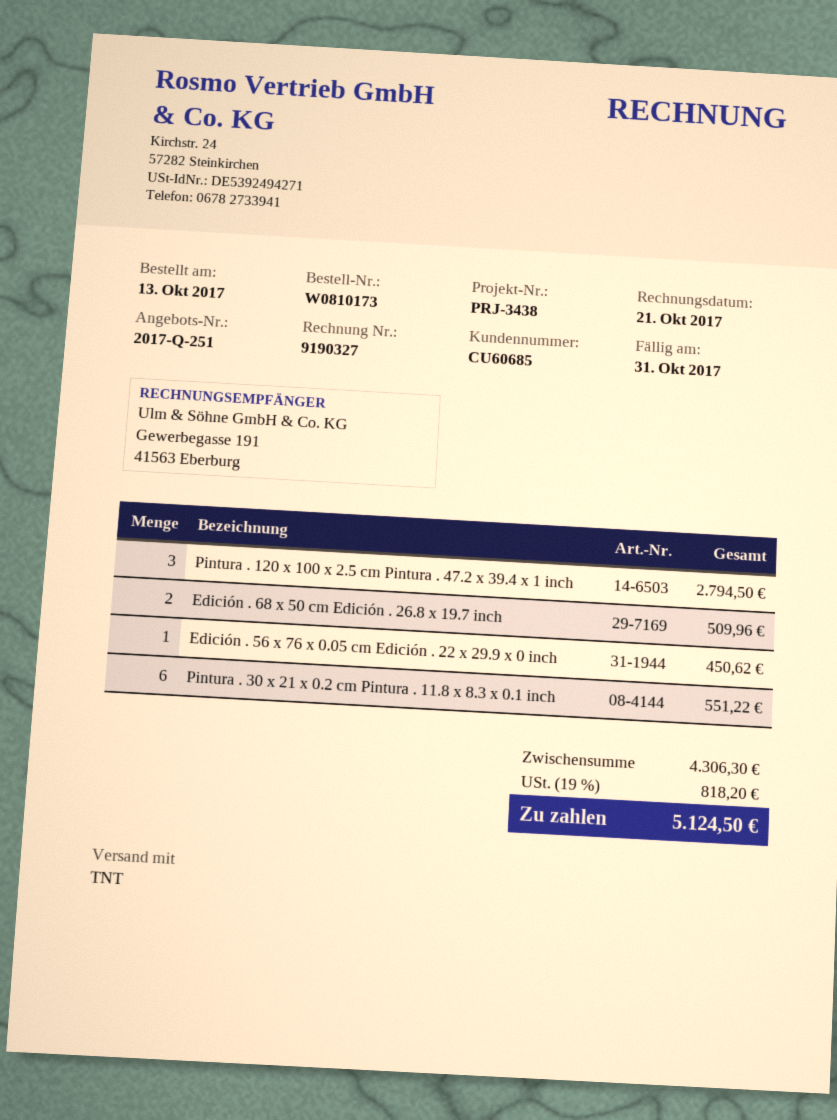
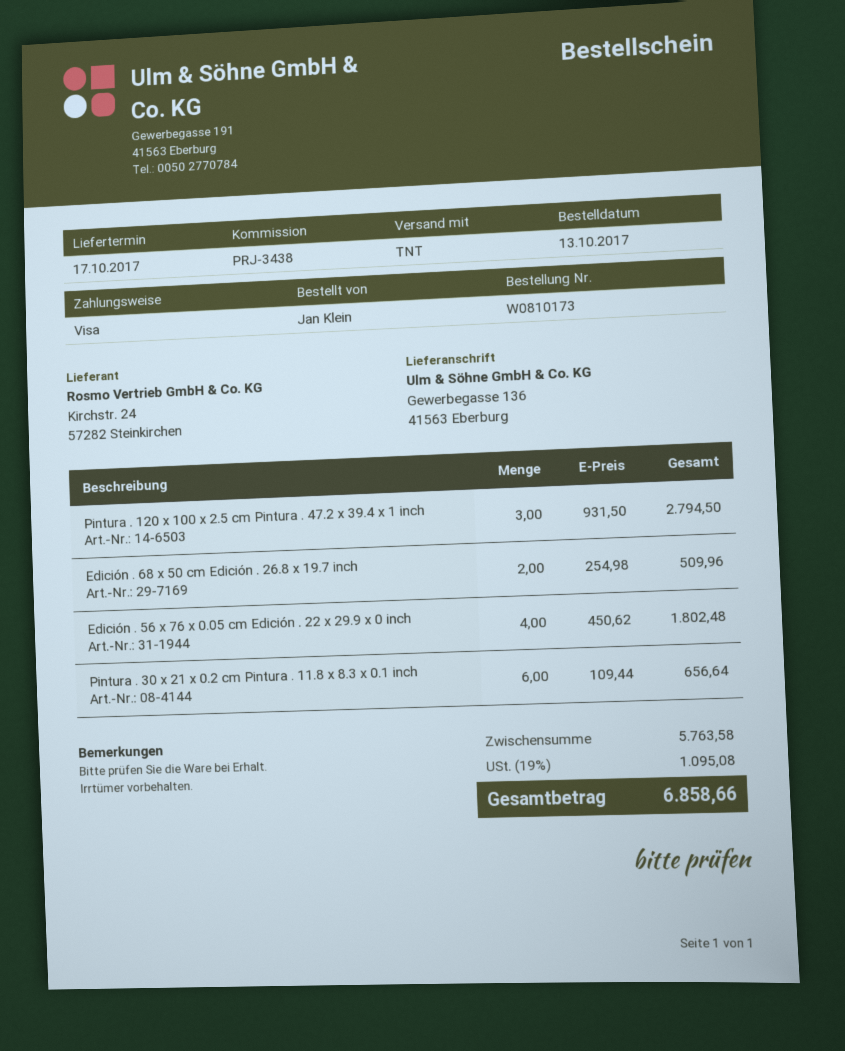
Edición . 56 x 76 x 0.05 cm Edición . 22 x 29.9 x 0 inch: 1 for 450.62 -> 4 for 1802.48
Pintura . 30 x 21 x 0.2 cm Pintura . 11.8 x 8.3 x 0.1 inch: 6 for 551.22 -> 6 for 656.64
subtotal: 4306.30 -> 5763.58
tax: 19% = 818.20 -> 19% = 1095.08
total: 5124.50 -> 6858.66

